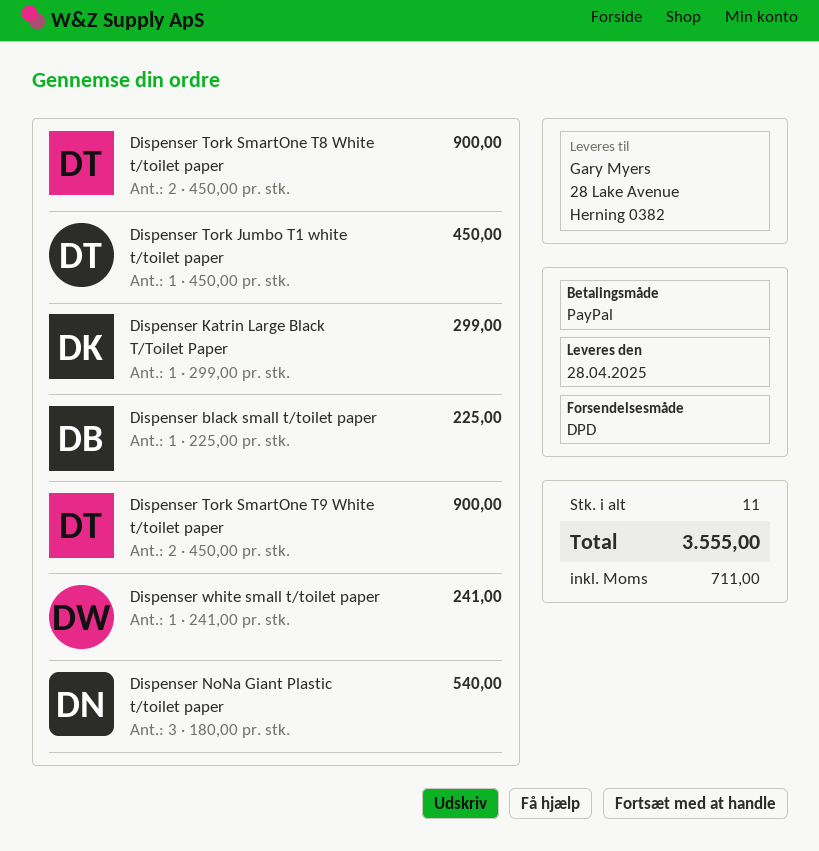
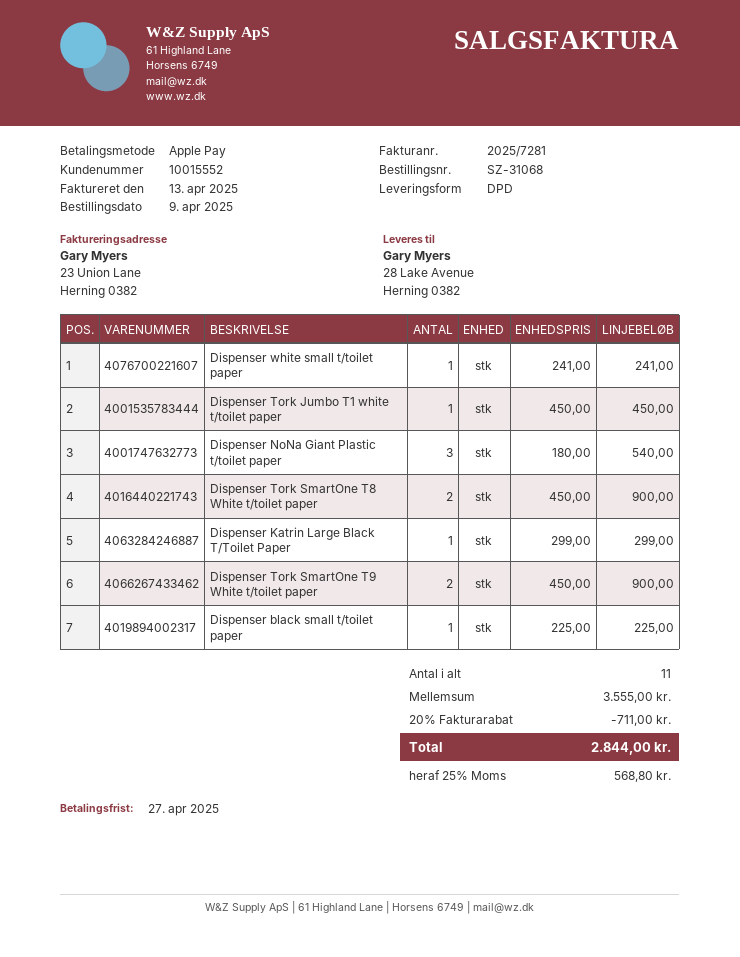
payment method: PayPal -> Apple Pay
discount: none -> 20% = 711.00
tax: 711.00 -> 568.80
total: 3555.00 -> 2844.00

